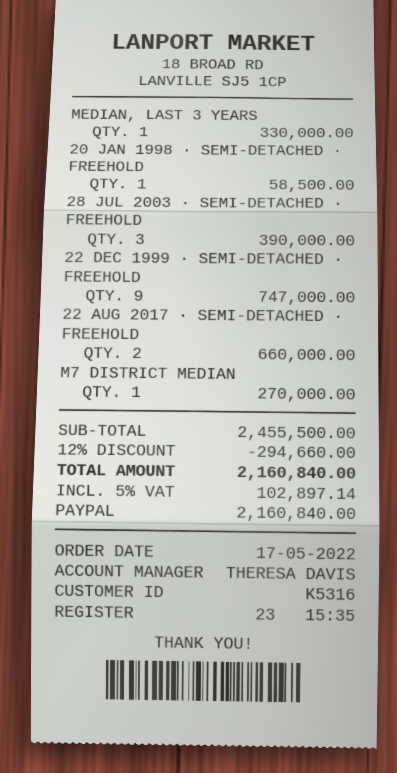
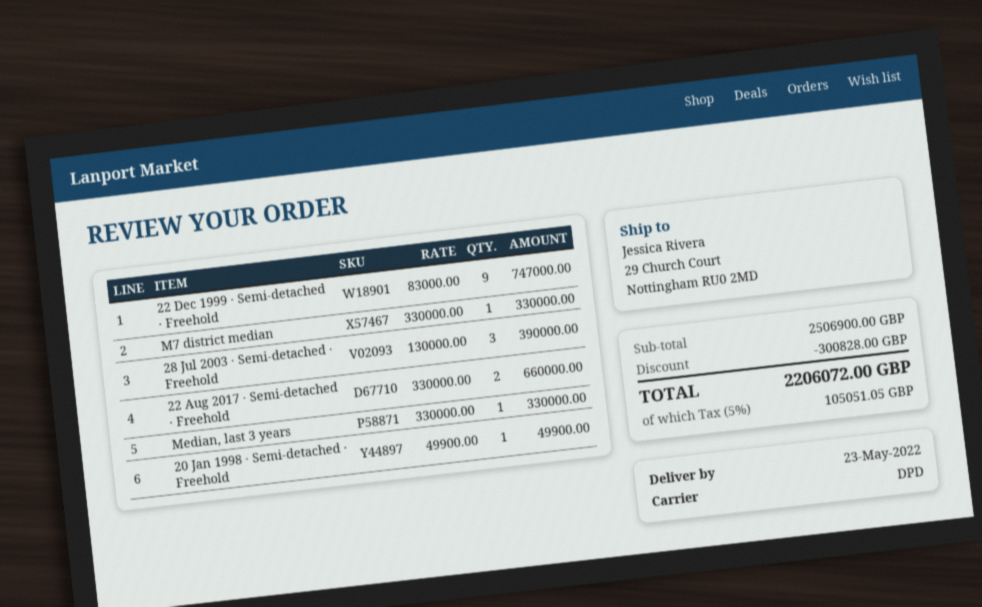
20 JAN 1998 · SEMI-DETACHED · FREEHOLD: 1 for 58500.00 -> 1 for 49900.00
M7 DISTRICT MEDIAN: 1 for 270000.00 -> 1 for 330000.00
subtotal: 2455500.00 -> 2506900.00
discount: 294660.00 -> 300828.00
tax: 5% = 102897.14 -> 5% = 105051.05
total: 2160840.00 -> 2206072.00

